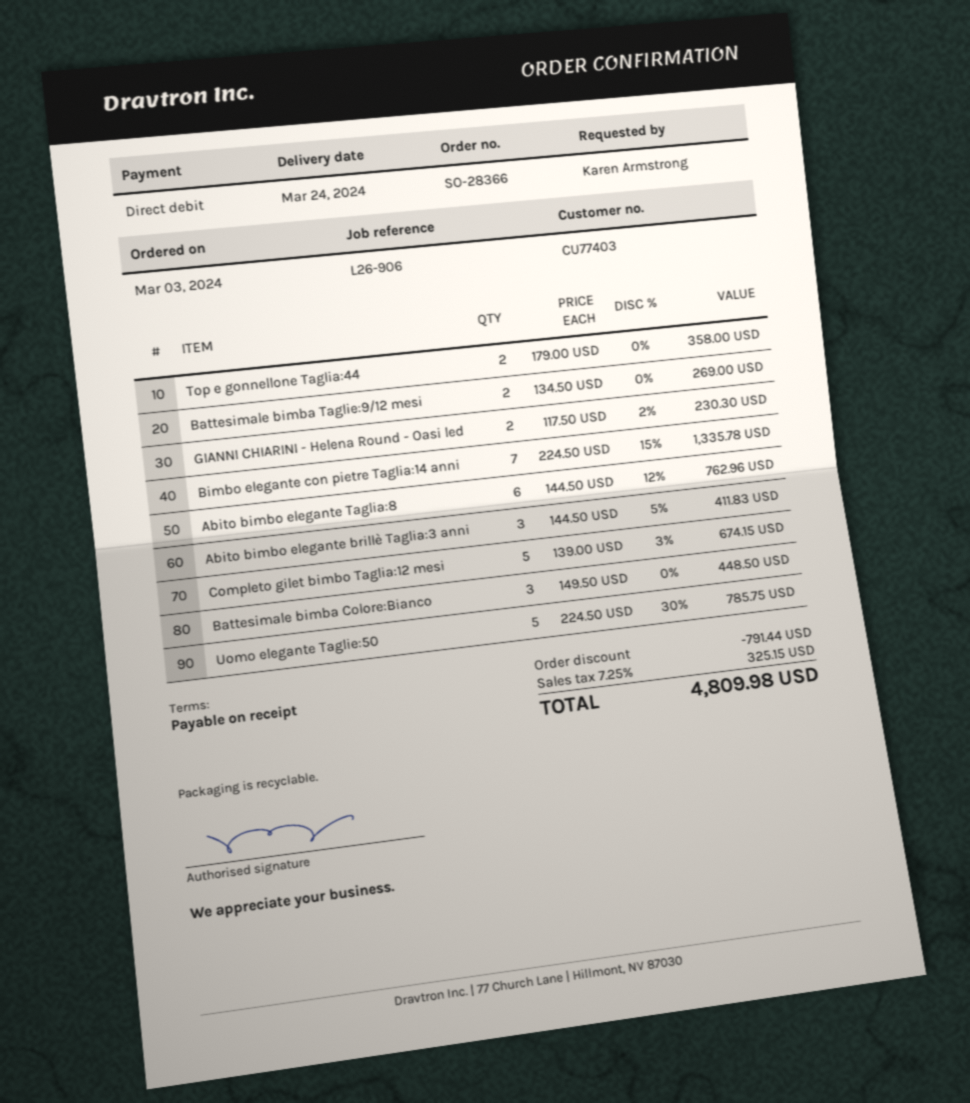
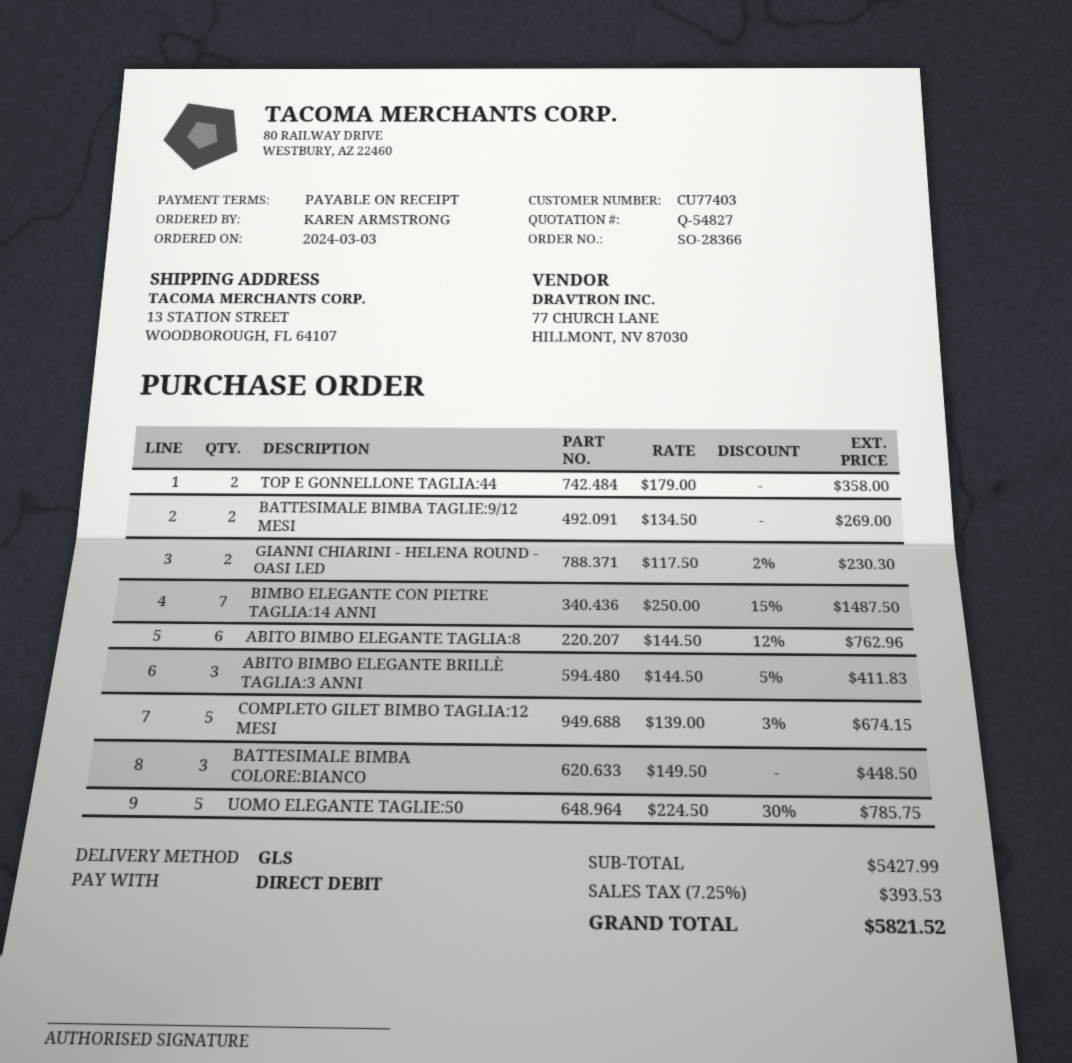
Bimbo elegante con pietre Taglia:14 anni: 7 x 224.50 - 15% = 1335.78 -> 7 x 250.00 - 15% = 1487.50
discount: 791.44 -> none
tax: 7.25% = 325.15 -> 7.25% = 393.53
total: 4809.98 -> 5821.52

